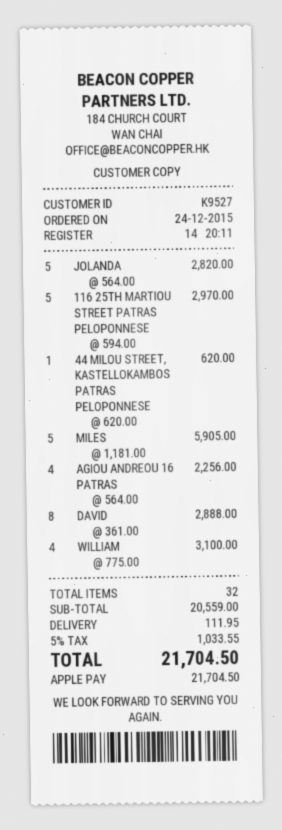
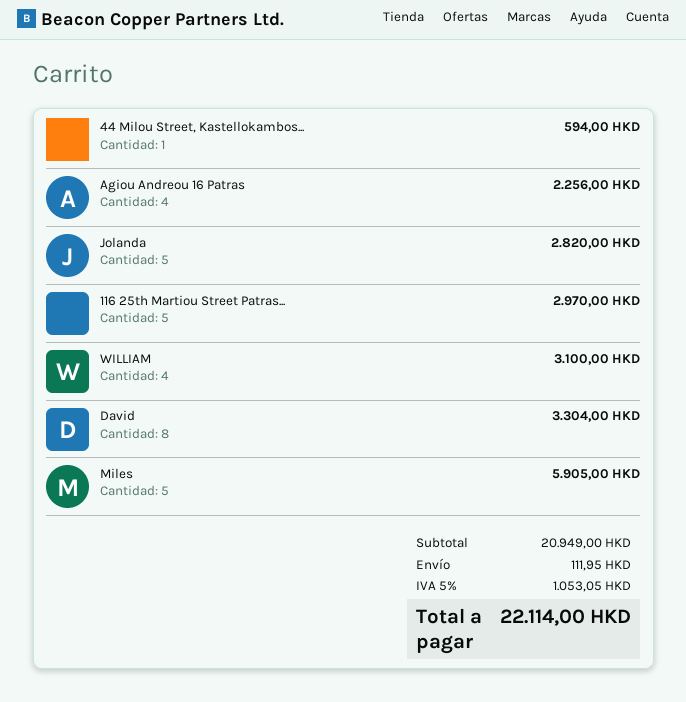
44 MILOU STREET, KASTELLOKAMBOS PATRAS PELOPONNESE: 1 for 620.00 -> 1 for 594.00
DAVID: 8 for 2888.00 -> 8 for 3304.00
subtotal: 20559.00 -> 20949.00
tax: 5% = 1033.55 -> 5% = 1053.05
total: 21704.50 -> 22114.00

